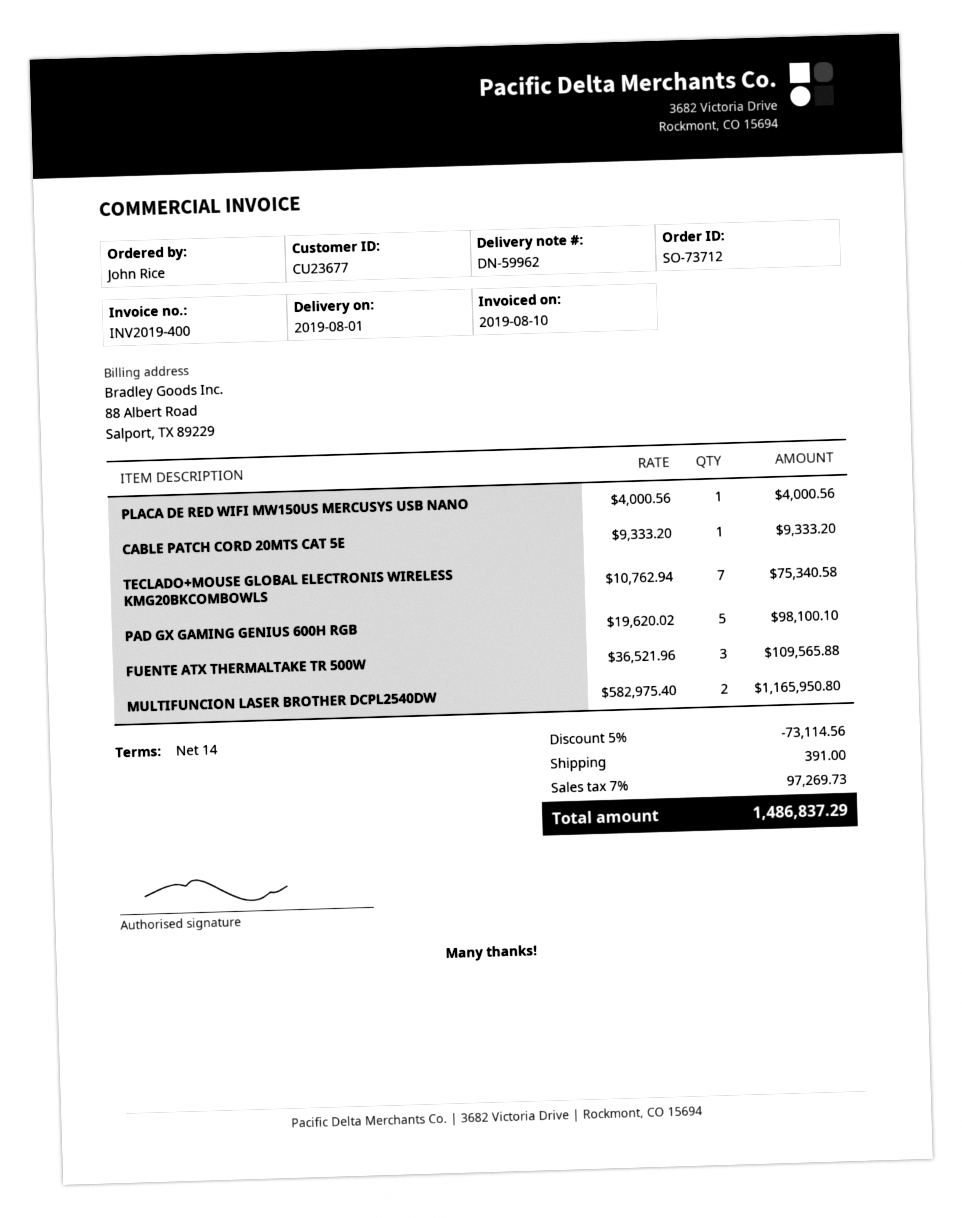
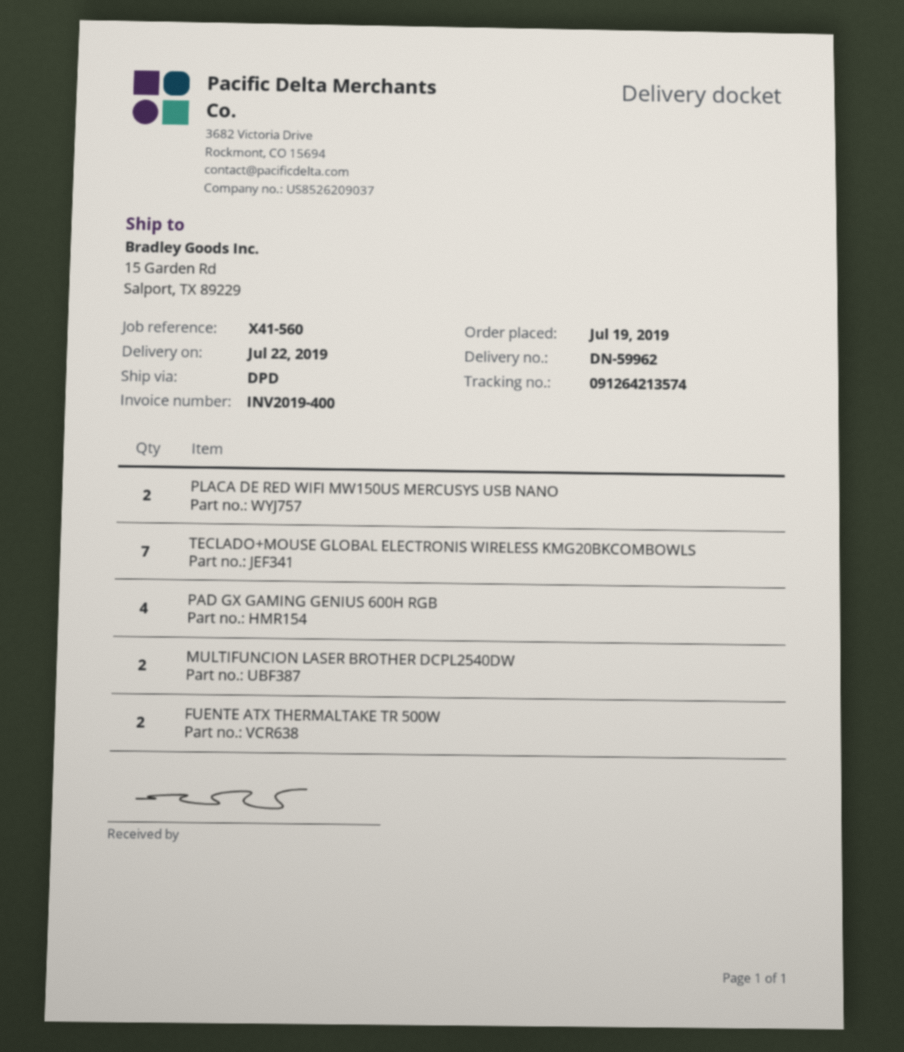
delivery date: 2019-08-01 -> 2019-07-22
PLACA DE RED WIFI MW150US MERCUSYS USB NANO: 1 -> 2
CABLE PATCH CORD 20MTS CAT 5E: 1 -> none
PAD GX GAMING GENIUS 600H RGB: 5 -> 4
FUENTE ATX THERMALTAKE TR 500W: 3 -> 2

